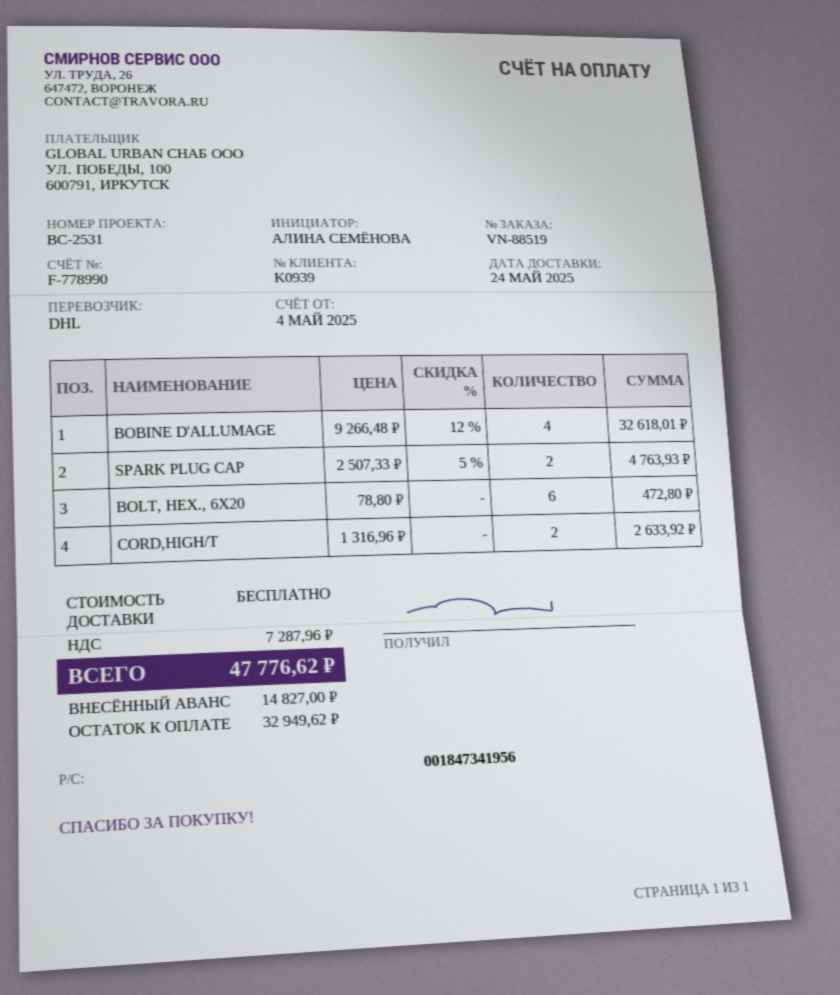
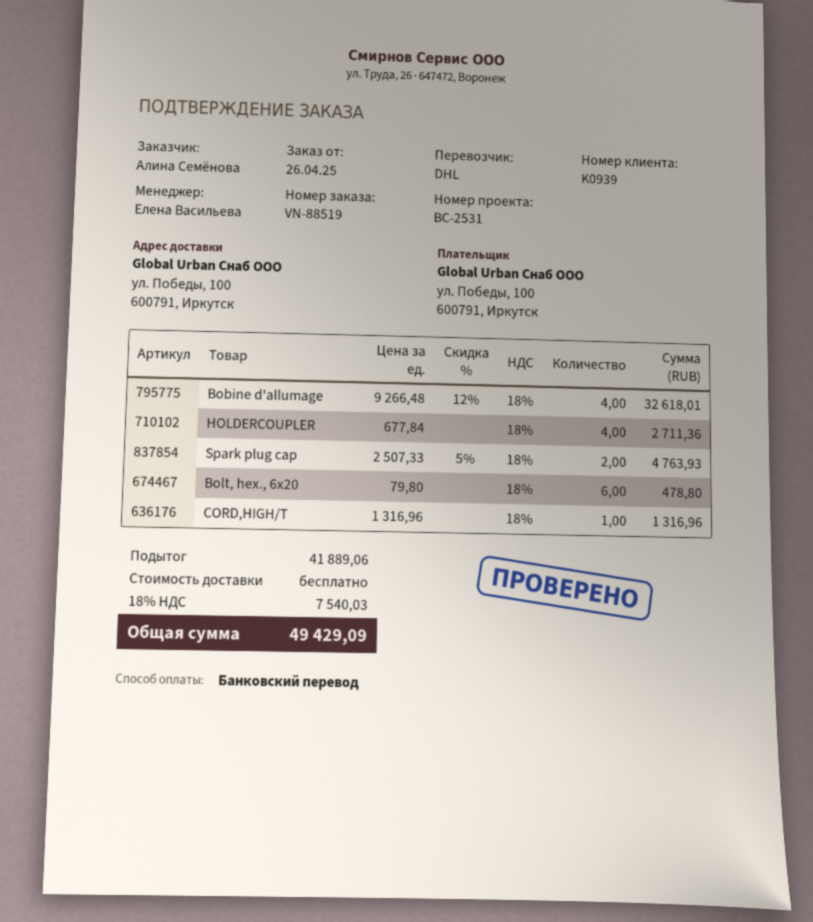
BOLT, HEX., 6X20: 6 x 78.80 = 472.80 -> 6 x 79.80 = 478.80
CORD,HIGH/T: 2 x 1316.96 = 2633.92 -> 1 x 1316.96 = 1316.96
HOLDERCOUPLER: none -> 4 x 677.84 = 2711.36
tax: 7287.96 -> 7540.03
total: 47776.62 -> 49429.09

